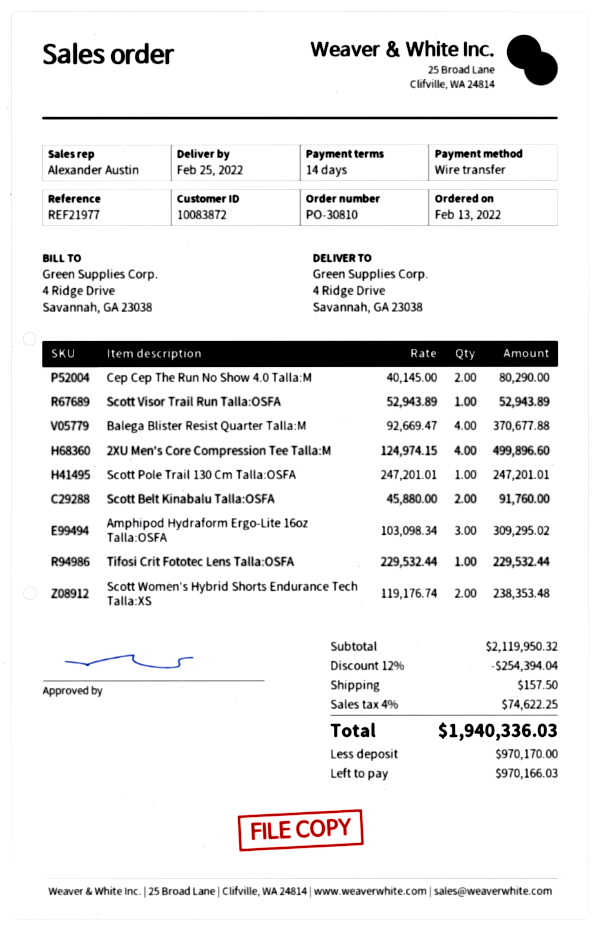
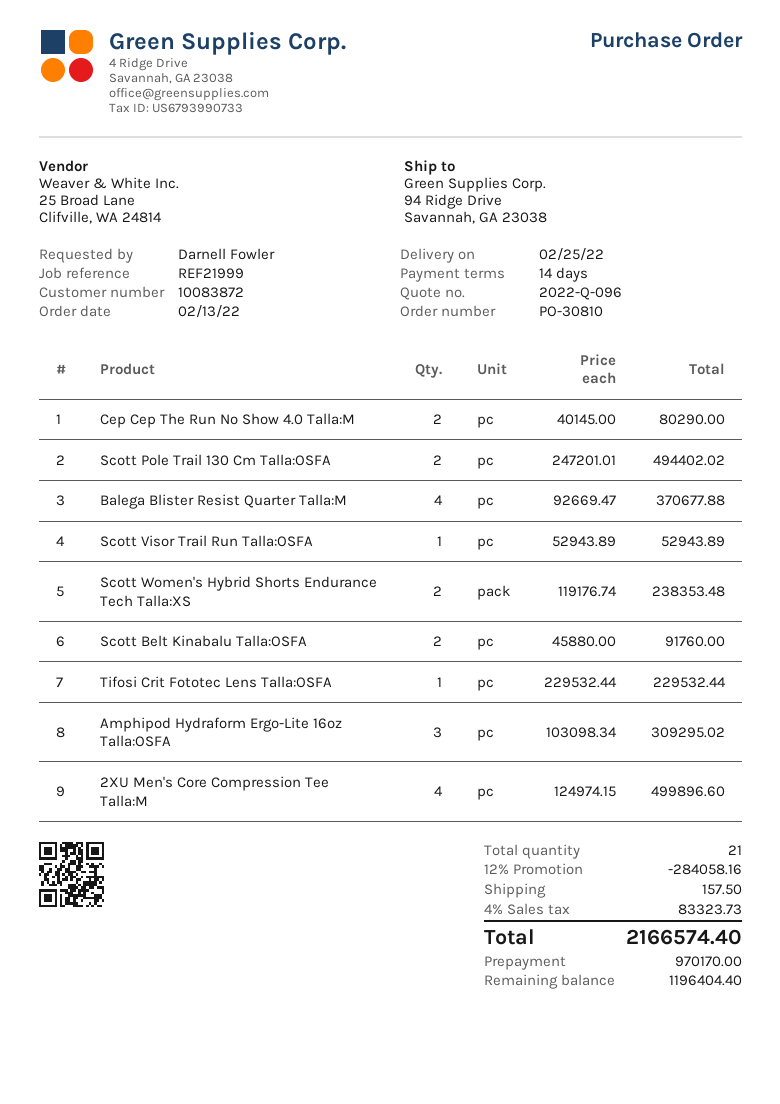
reference: REF21977 -> REF21999
ship to: 4 Ridge Drive, Savannah, GA 23038 -> 94 Ridge Drive, Savannah, GA 23038
Scott Pole Trail 130 Cm Talla:OSFA: 1 x 247201.01 = 247201.01 -> 2 x 247201.01 = 494402.02
discount: 12% = 254394.04 -> 12% = 284058.16
tax: 4% = 74622.25 -> 4% = 83323.73
total: 1940336.03 -> 2166574.40
balance: 970166.03 -> 1196404.40

